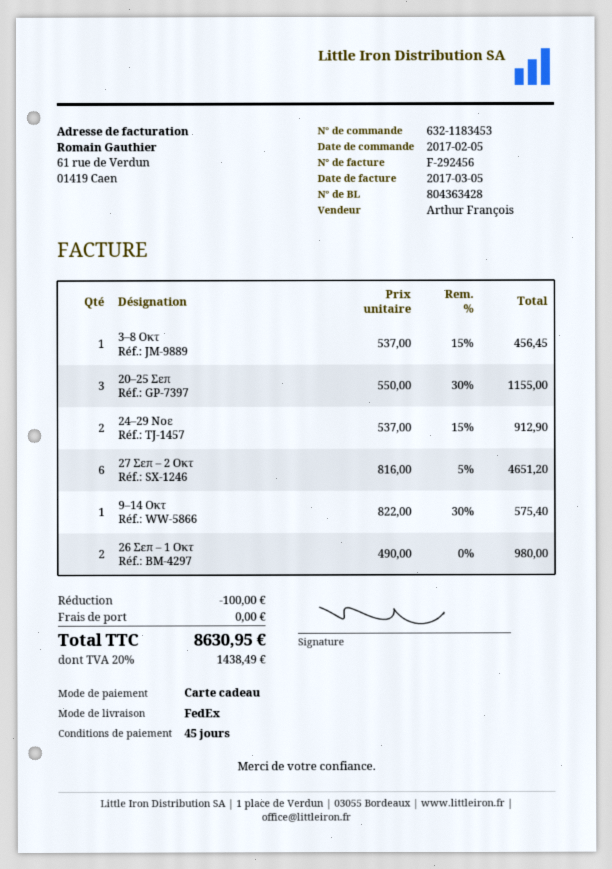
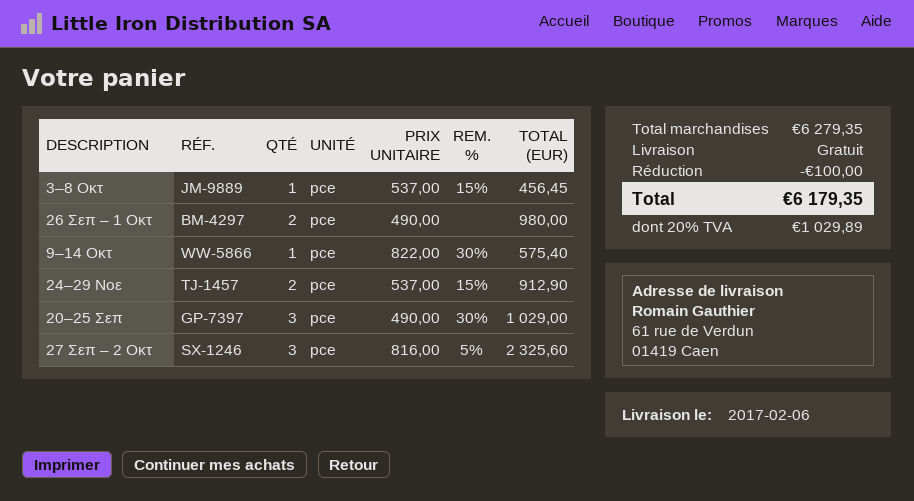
20–25 Σεπ: 3 x 550.00 - 30% = 1155.00 -> 3 x 490.00 - 30% = 1029.00
27 Σεπ – 2 Οκτ: 6 x 816.00 - 5% = 4651.20 -> 3 x 816.00 - 5% = 2325.60
tax: 20% = 1438.49 -> 20% = 1029.89
total: 8630.95 -> 6179.35

